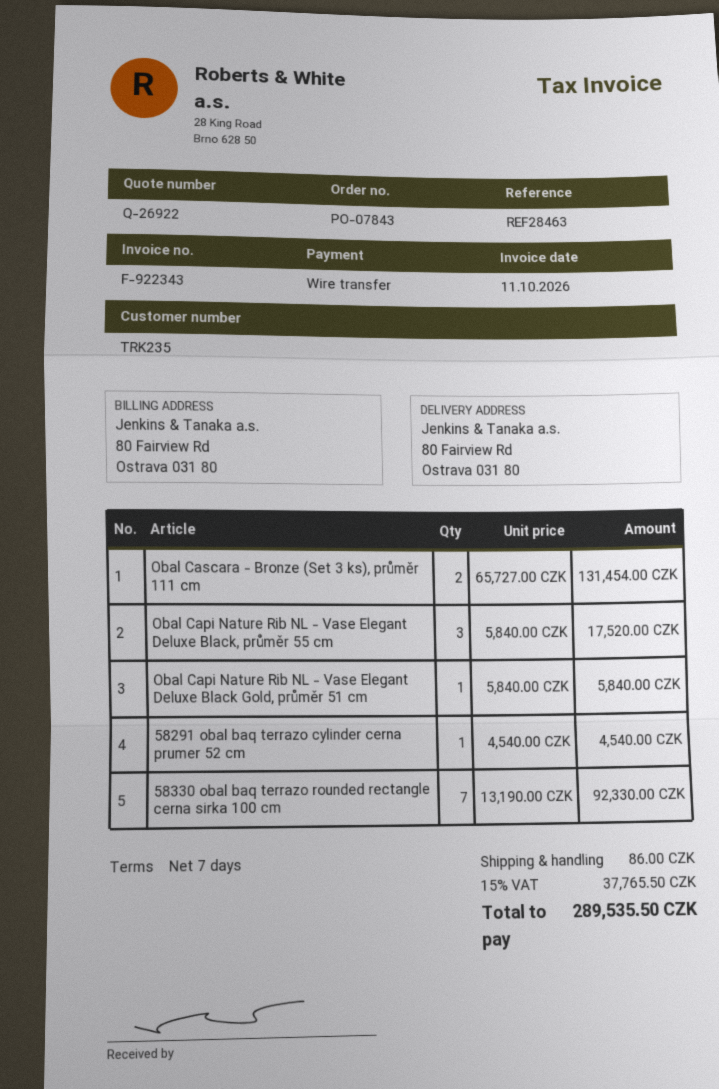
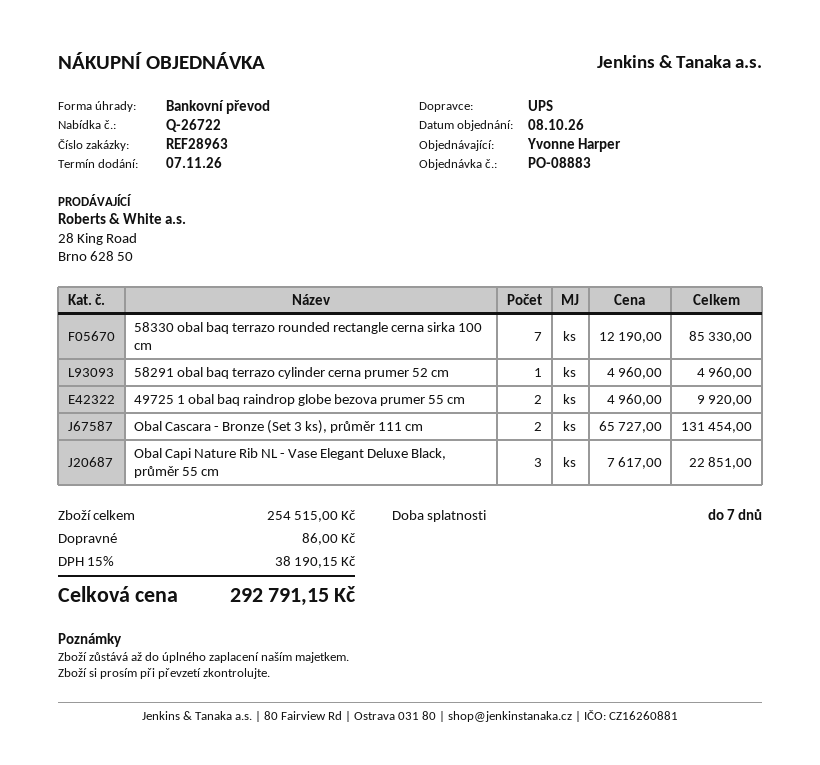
quote number: Q-26922 -> Q-26722
order number: PO-07843 -> PO-08883
reference: REF28463 -> REF28963
Obal Capi Nature Rib NL - Vase Elegant Deluxe Black, průměr 55 cm: 3 x 5840.00 = 17520.00 -> 3 x 7617.00 = 22851.00
Obal Capi Nature Rib NL - Vase Elegant Deluxe Black Gold, průměr 51 cm: 1 x 5840.00 = 5840.00 -> none
58291 obal baq terrazo cylinder cerna prumer 52 cm: 1 x 4540.00 = 4540.00 -> 1 x 4960.00 = 4960.00
58330 obal baq terrazo rounded rectangle cerna sirka 100 cm: 7 x 13190.00 = 92330.00 -> 7 x 12190.00 = 85330.00
49725 1 obal baq raindrop globe bezova prumer 55 cm: none -> 2 x 4960.00 = 9920.00
tax: 15% = 37765.50 -> 15% = 38190.15
total: 289535.50 -> 292791.15

